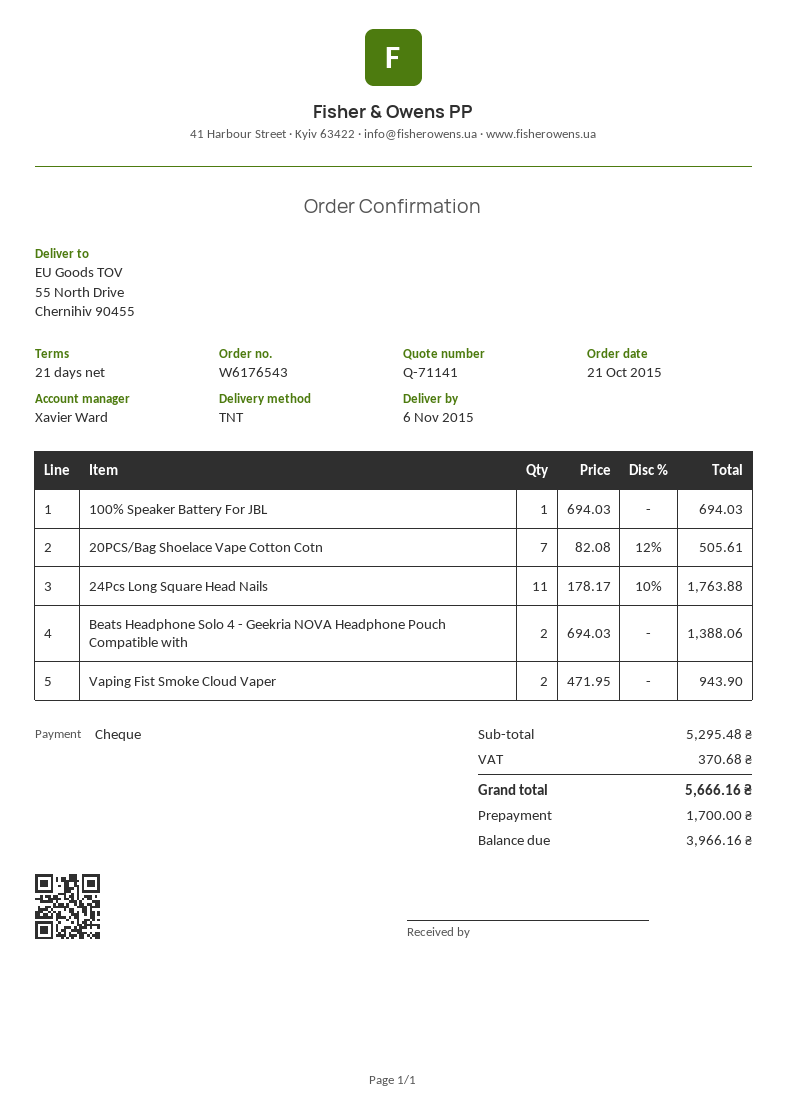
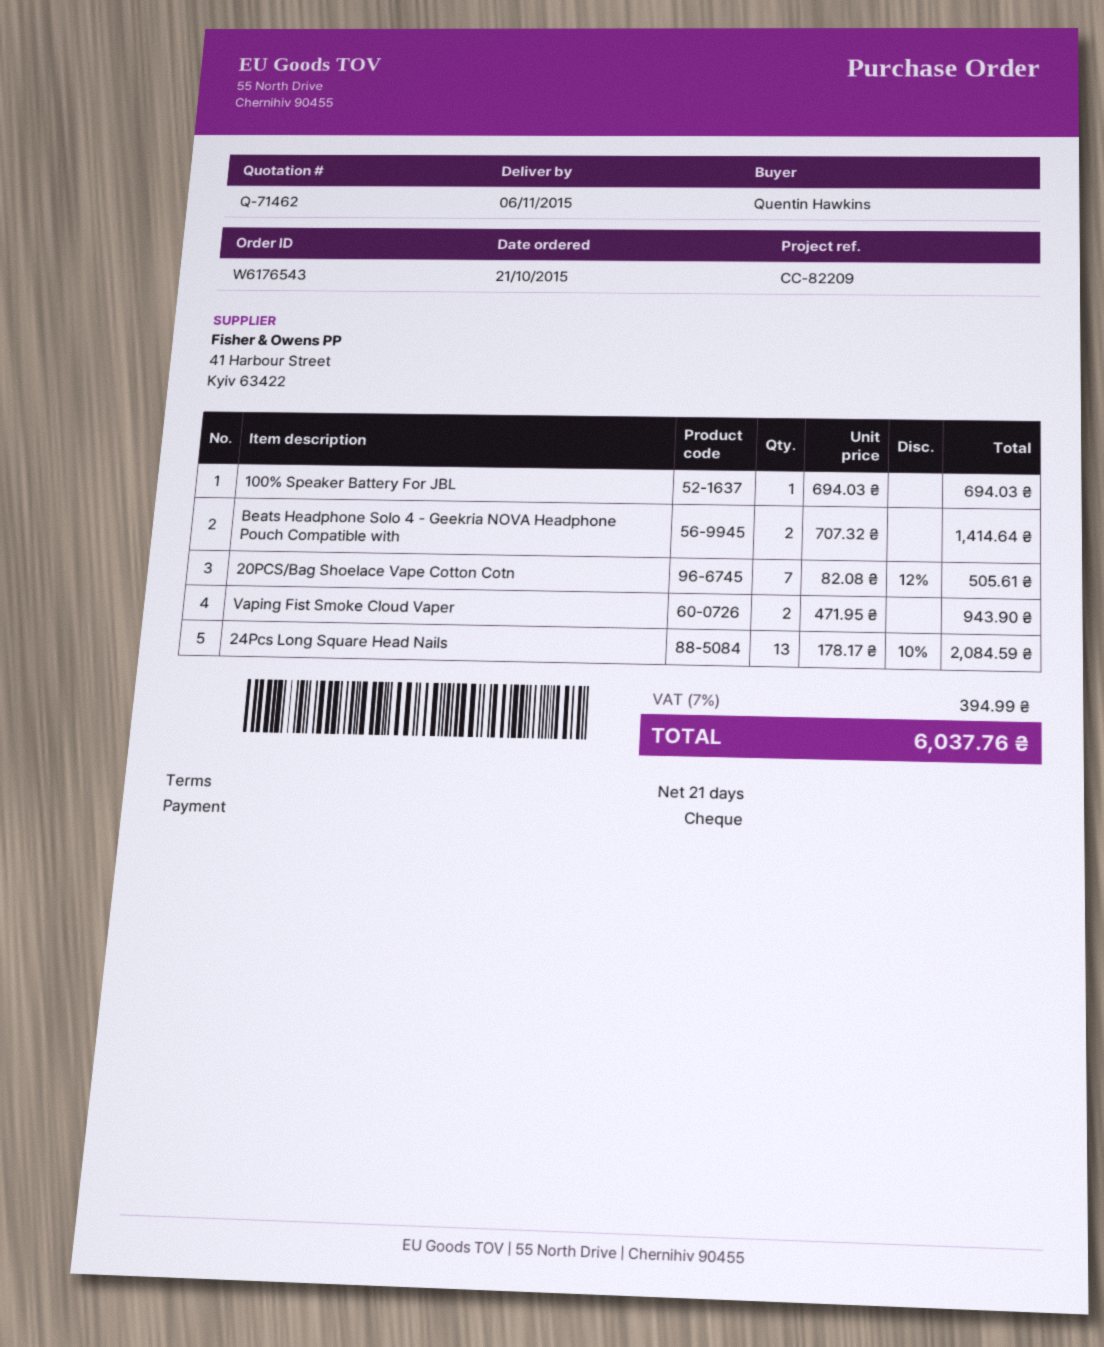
quote number: Q-71141 -> Q-71462
24Pcs Long Square Head Nails: 11 x 178.17 - 10% = 1763.88 -> 13 x 178.17 - 10% = 2084.59
Beats Headphone Solo 4 - Geekria NOVA Headphone Pouch Compatible with: 2 x 694.03 = 1388.06 -> 2 x 707.32 = 1414.64
tax: 370.68 -> 394.99
total: 5666.16 -> 6037.76

